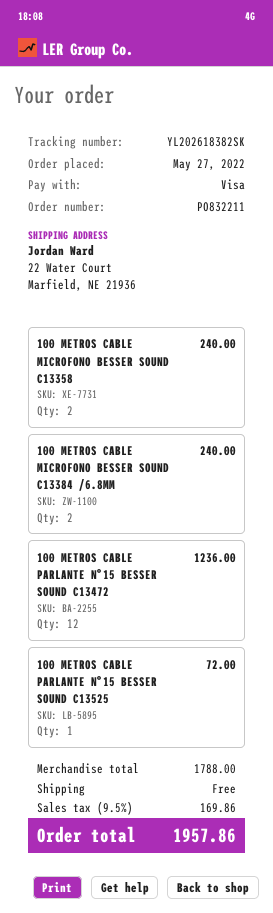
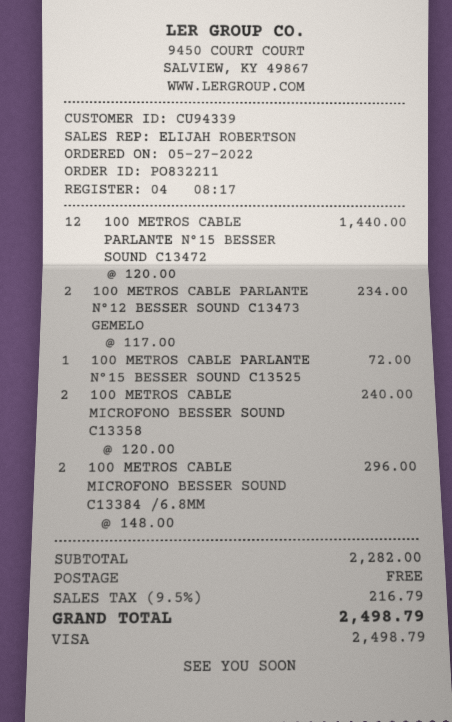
100 METROS CABLE MICROFONO BESSER SOUND C13384 /6.8MM: 2 for 240.00 -> 2 for 296.00
100 METROS CABLE PARLANTE N°15 BESSER SOUND C13472: 12 for 1236.00 -> 12 for 1440.00
100 METROS CABLE PARLANTE N°12 BESSER SOUND C13473 GEMELO: none -> 2 for 234.00
subtotal: 1788.00 -> 2282.00
tax: 9.5% = 169.86 -> 9.5% = 216.79
total: 1957.86 -> 2498.79

